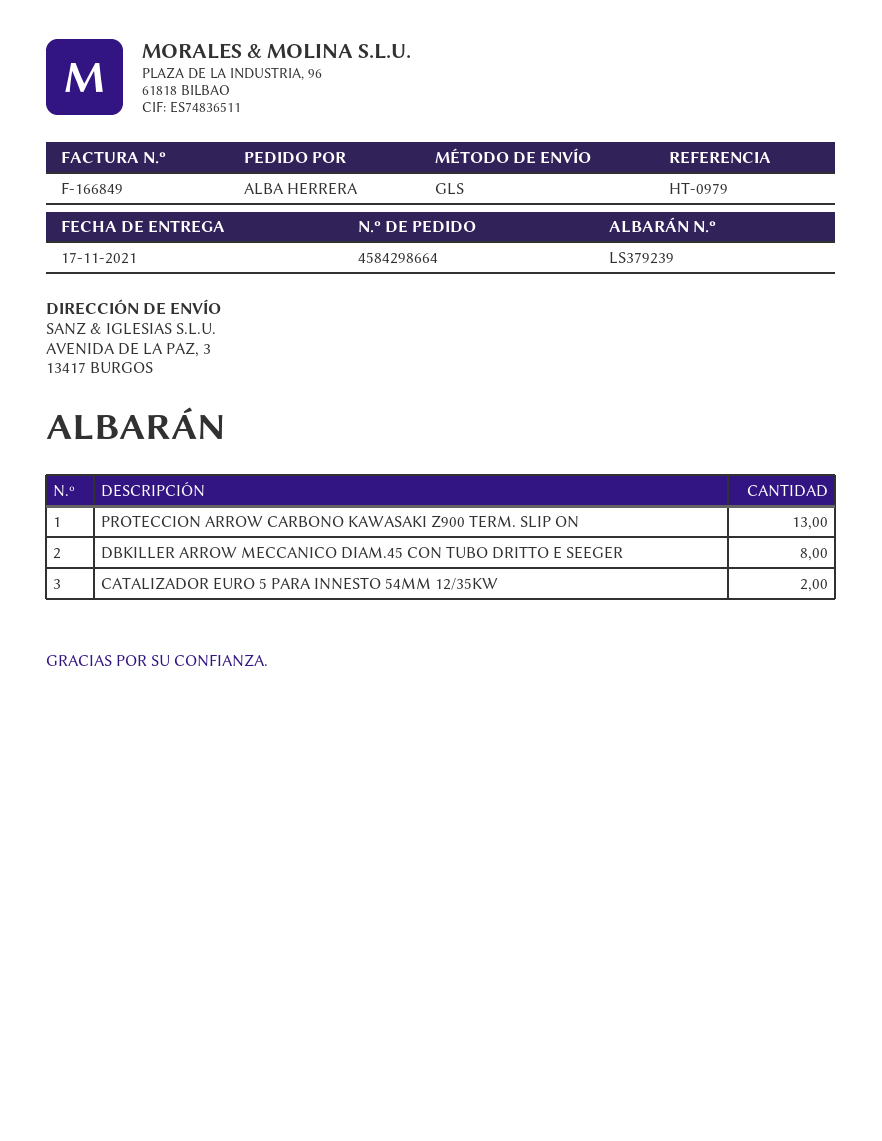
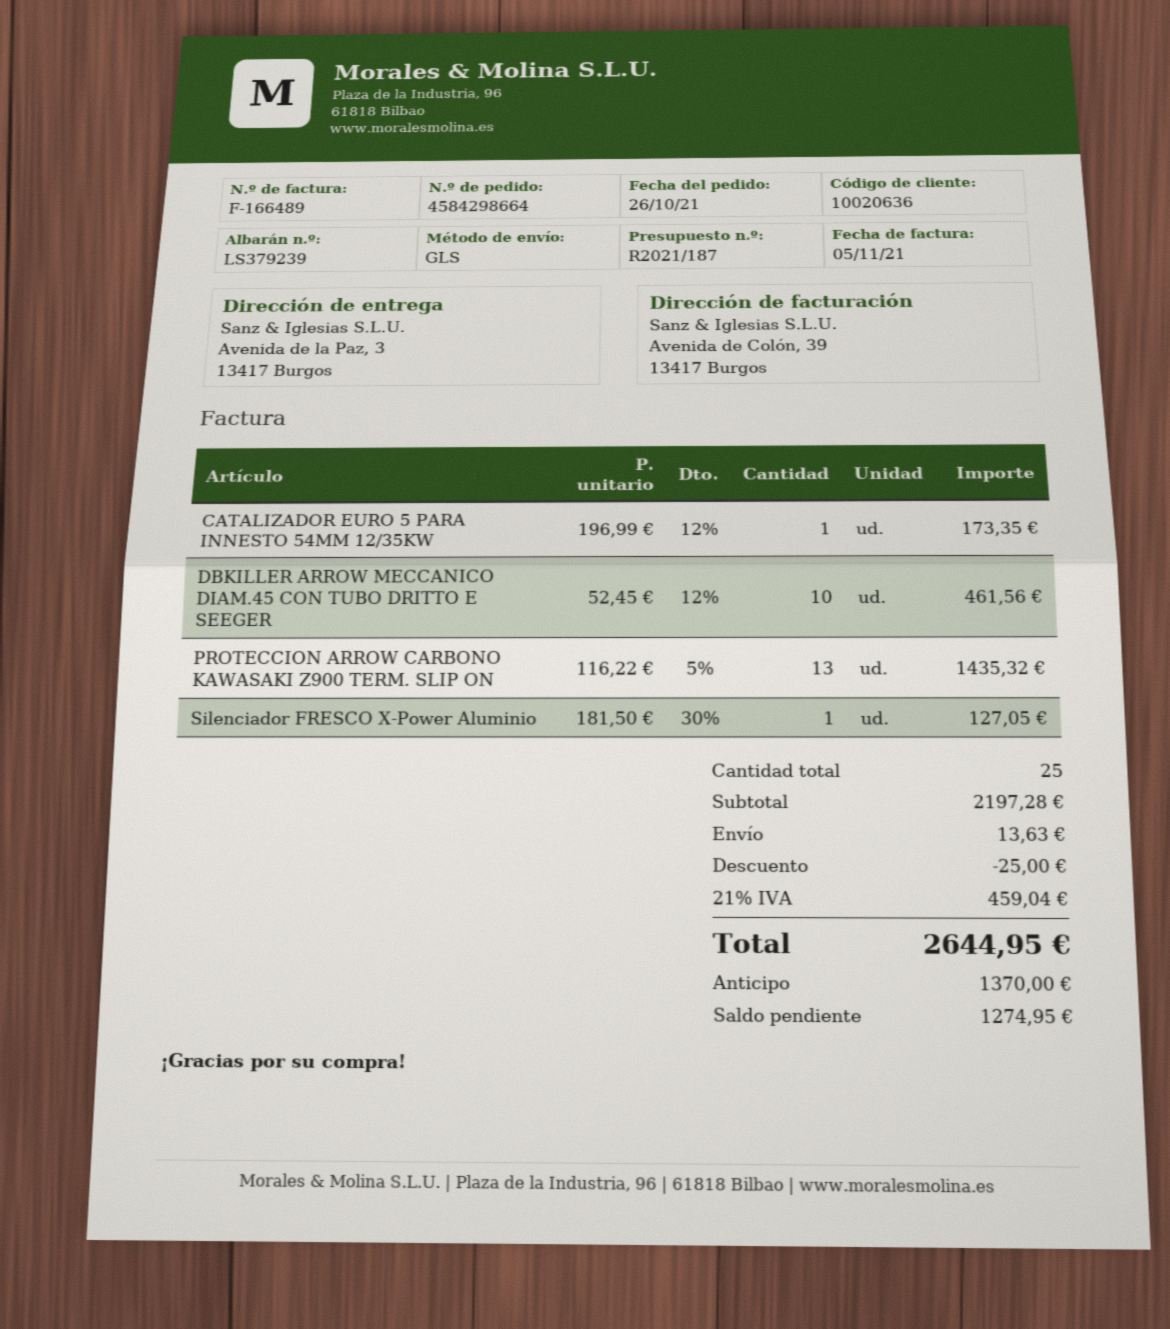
invoice number: F-166849 -> F-166489
DBKILLER ARROW MECCANICO DIAM.45 CON TUBO DRITTO E SEEGER: 8 -> 10
CATALIZADOR EURO 5 PARA INNESTO 54MM 12/35KW: 2 -> 1
Silenciador FRESCO X-Power Aluminio: none -> 1

